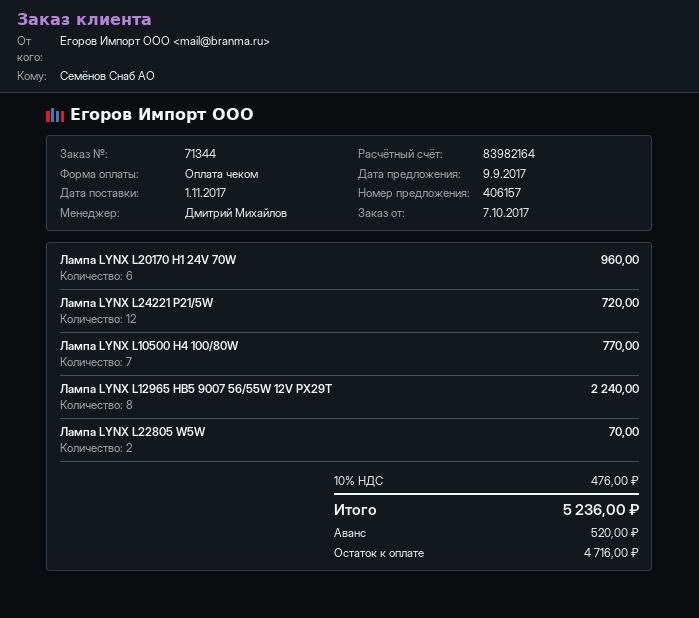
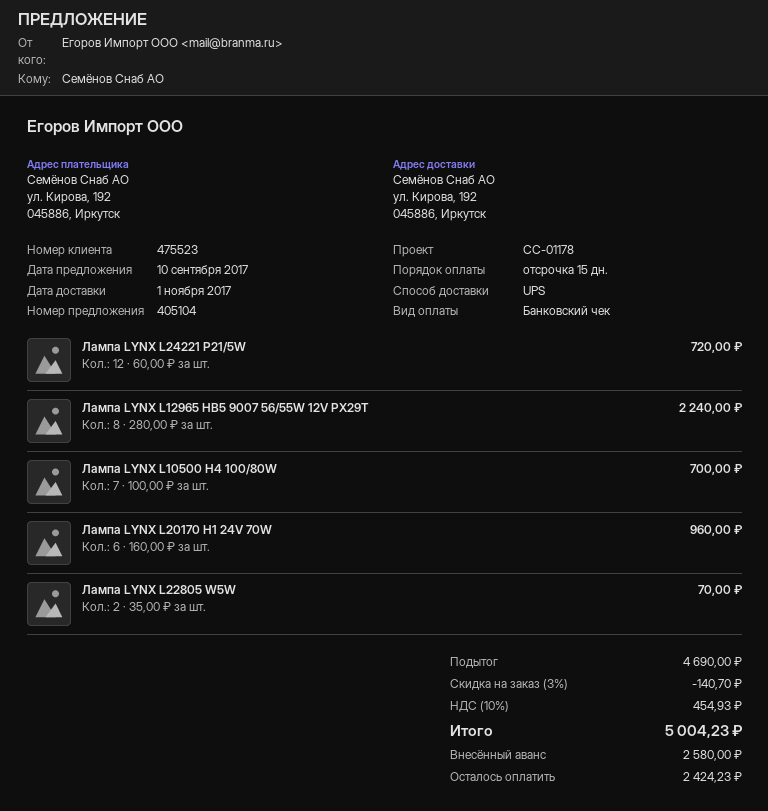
quote number: 406157 -> 405104
quote date: 2017-09-09 -> 2017-09-10
Лампа LYNX L10500 H4 100/80W: 7 for 770.00 -> 7 for 700.00
discount: none -> 3% = 140.70
tax: 10% = 476.00 -> 10% = 454.93
total: 5236.00 -> 5004.23
deposit: 520.00 -> 2580.00
balance: 4716.00 -> 2424.23

